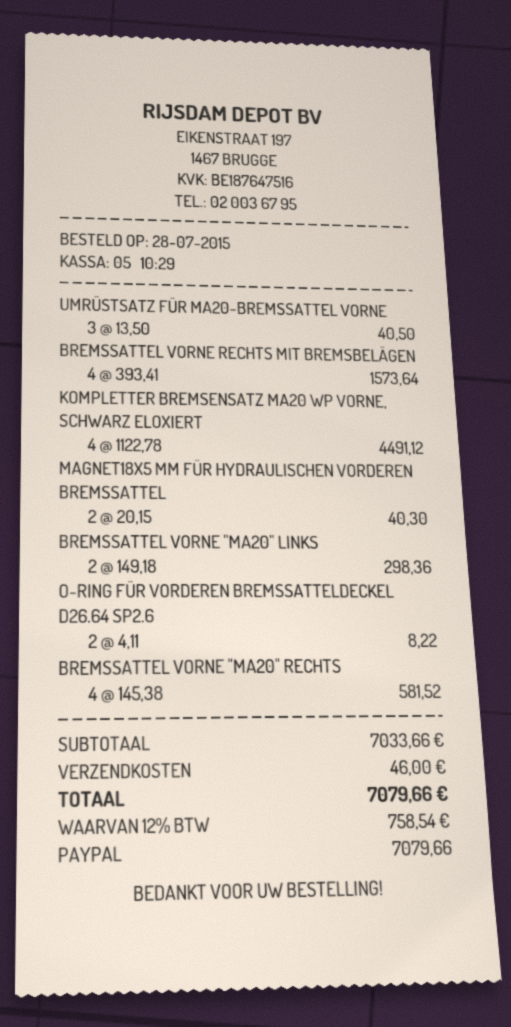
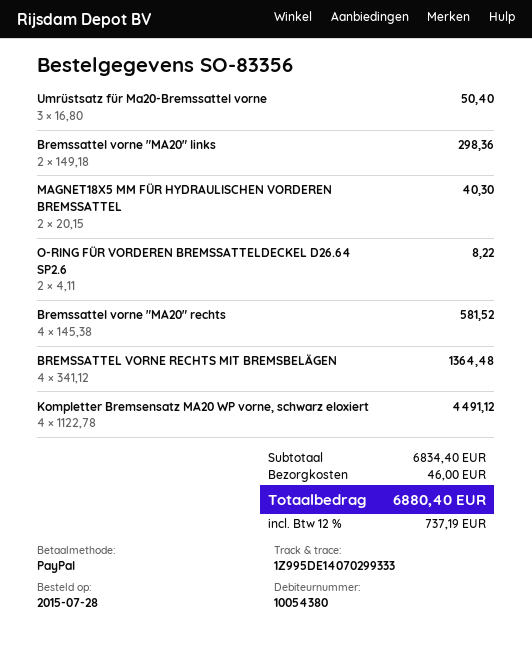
UMRÜSTSATZ FÜR MA20-BREMSSATTEL VORNE: 3 x 13.50 = 40.50 -> 3 x 16.80 = 50.40
BREMSSATTEL VORNE RECHTS MIT BREMSBELÄGEN: 4 x 393.41 = 1573.64 -> 4 x 341.12 = 1364.48
subtotal: 7033.66 -> 6834.40
tax: 12% = 758.54 -> 12% = 737.19
total: 7079.66 -> 6880.40

